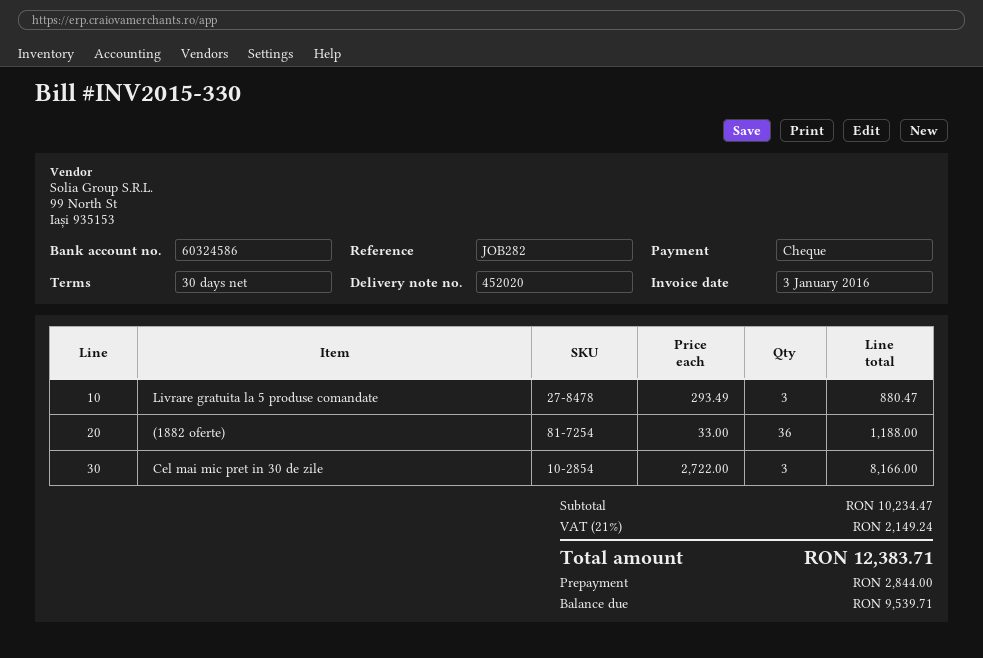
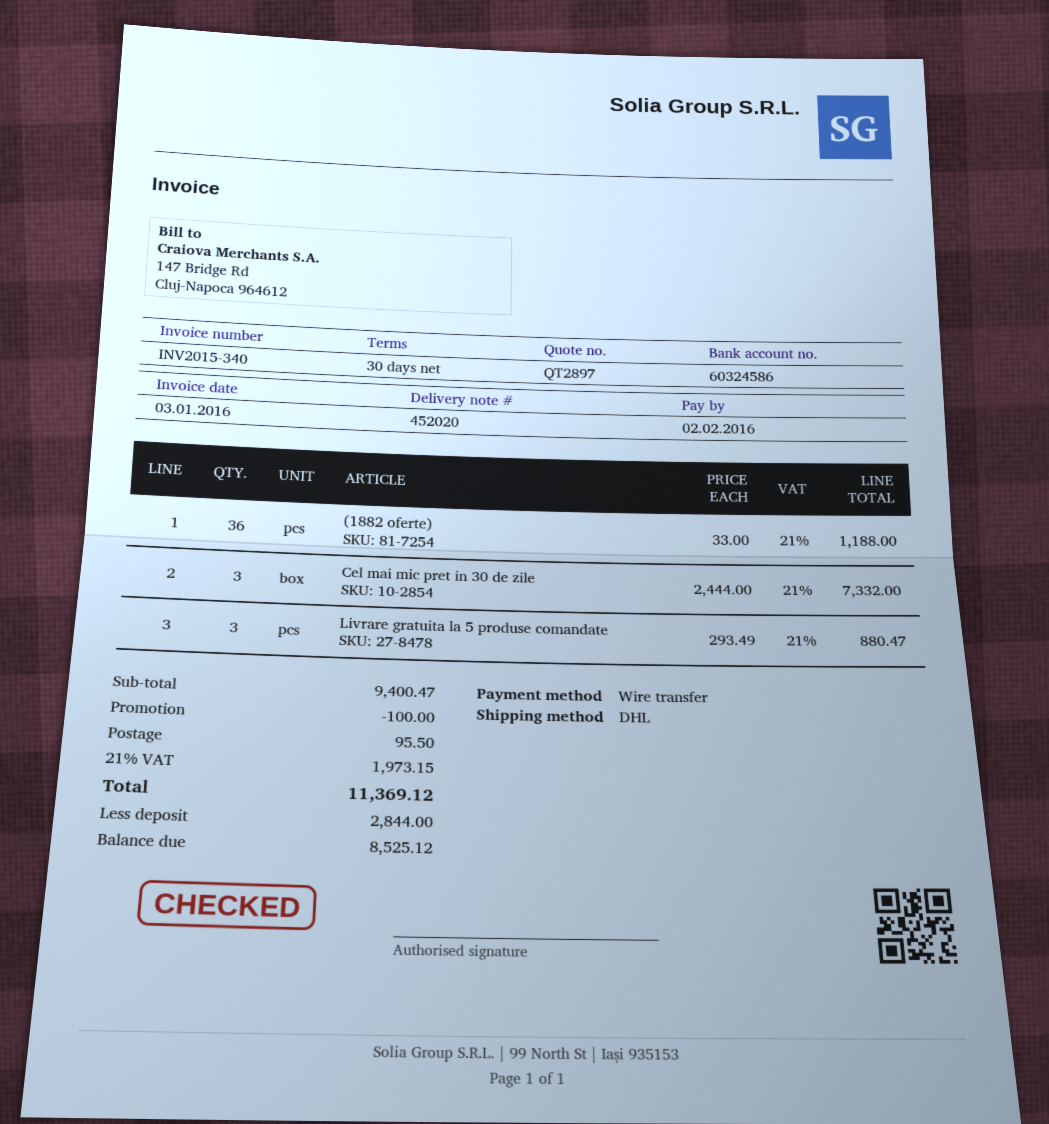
invoice number: INV2015-330 -> INV2015-340
payment method: cheque -> bank transfer
Cel mai mic pret in 30 de zile: 3 x 2722.00 = 8166.00 -> 3 x 2444.00 = 7332.00
subtotal: 10234.47 -> 9400.47
discount: none -> 100.00
shipping: none -> 95.50
tax: 21% = 2149.24 -> 21% = 1973.15
total: 12383.71 -> 11369.12
balance: 9539.71 -> 8525.12

